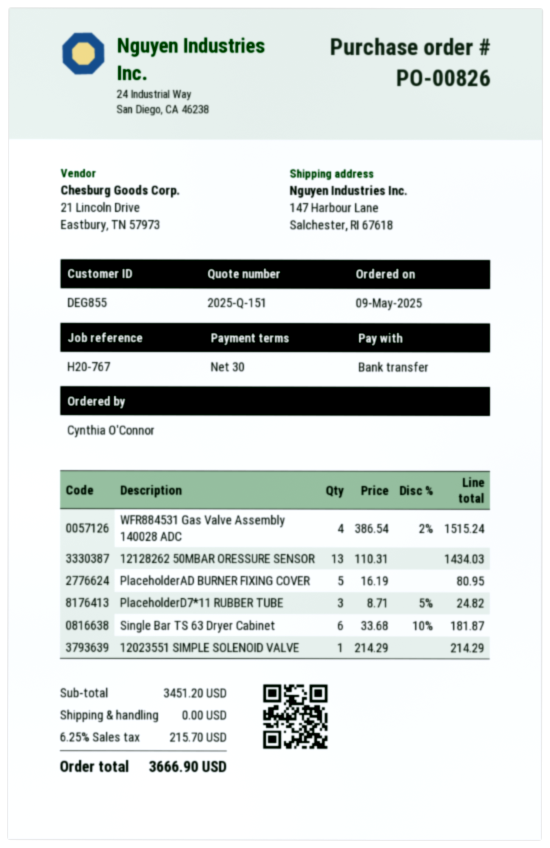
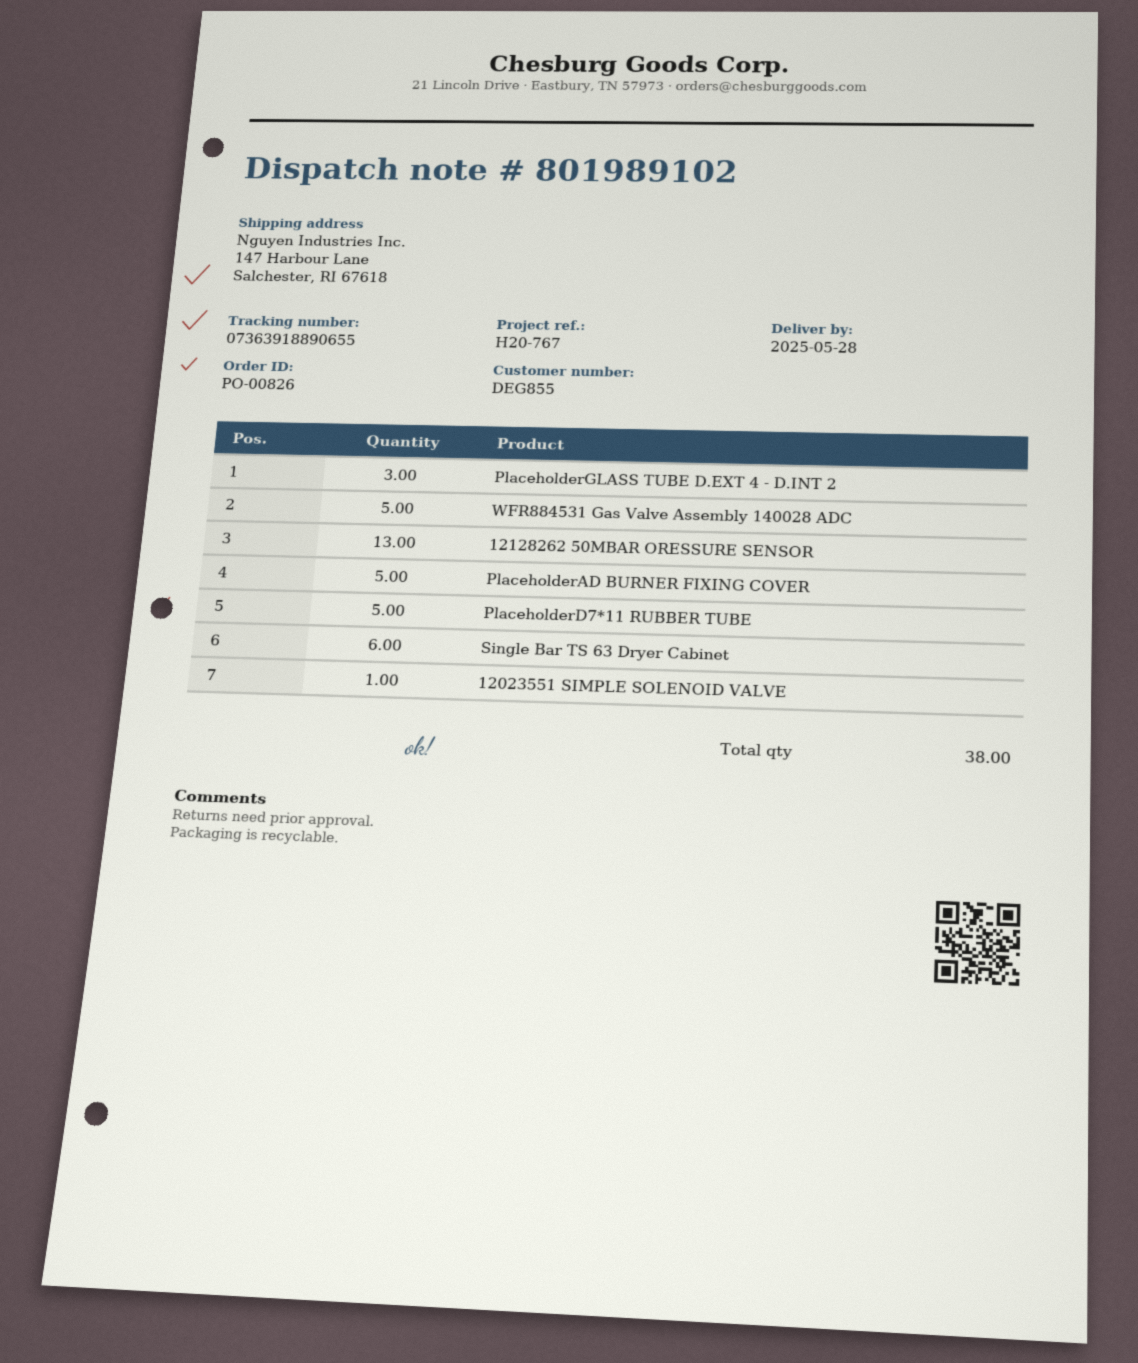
WFR884531 Gas Valve Assembly 140028 ADC: 4 -> 5
PlaceholderD7*11 RUBBER TUBE: 3 -> 5
PlaceholderGLASS TUBE D.EXT 4 - D.INT 2: none -> 3

